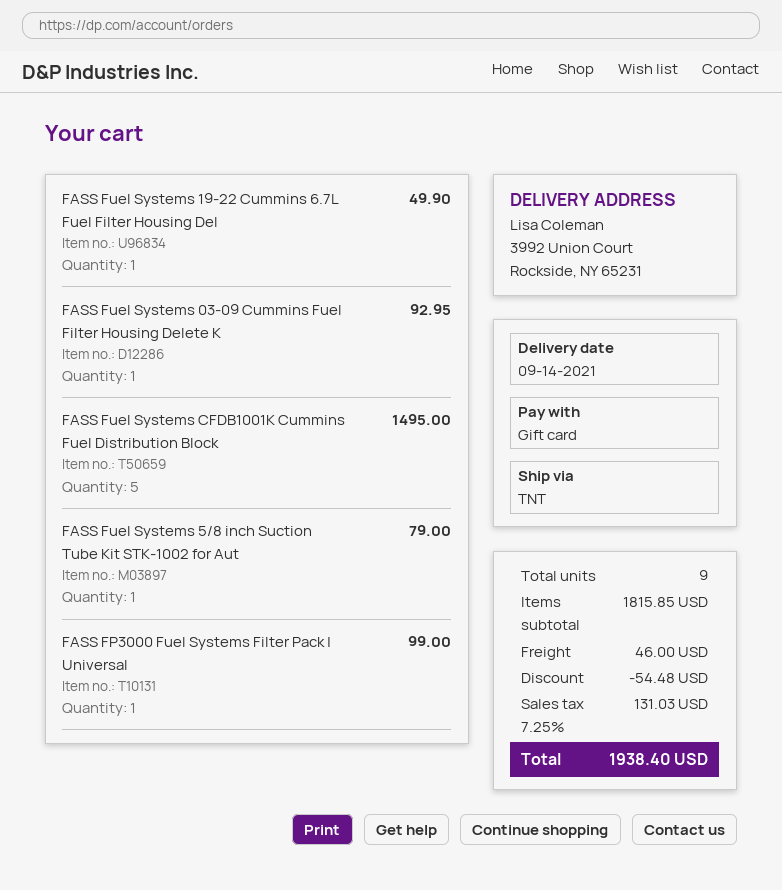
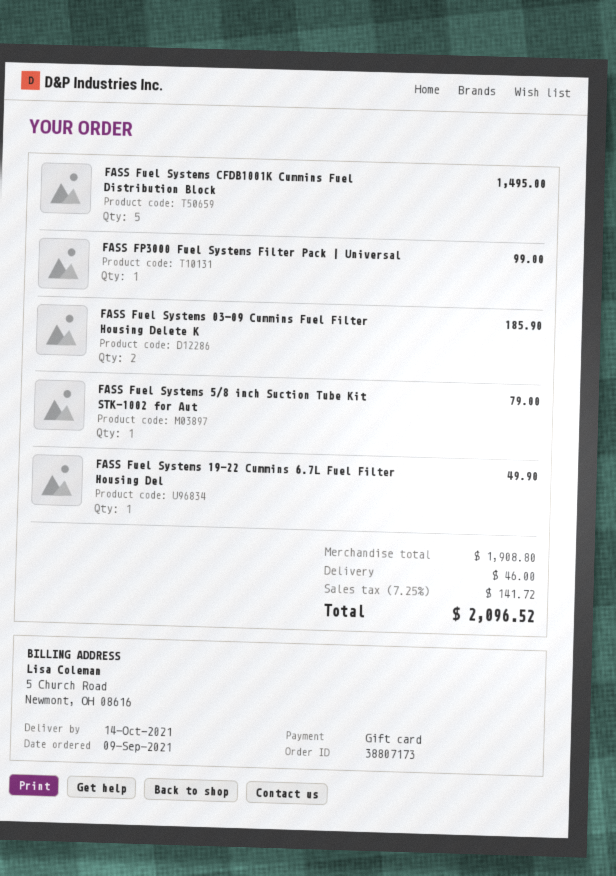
delivery date: 2021-09-14 -> 2021-10-14
FASS Fuel Systems 03-09 Cummins Fuel Filter Housing Delete K: 1 for 92.95 -> 2 for 185.90
subtotal: 1815.85 -> 1908.80
discount: 54.48 -> none
tax: 7.25% = 131.03 -> 7.25% = 141.72
total: 1938.40 -> 2096.52

